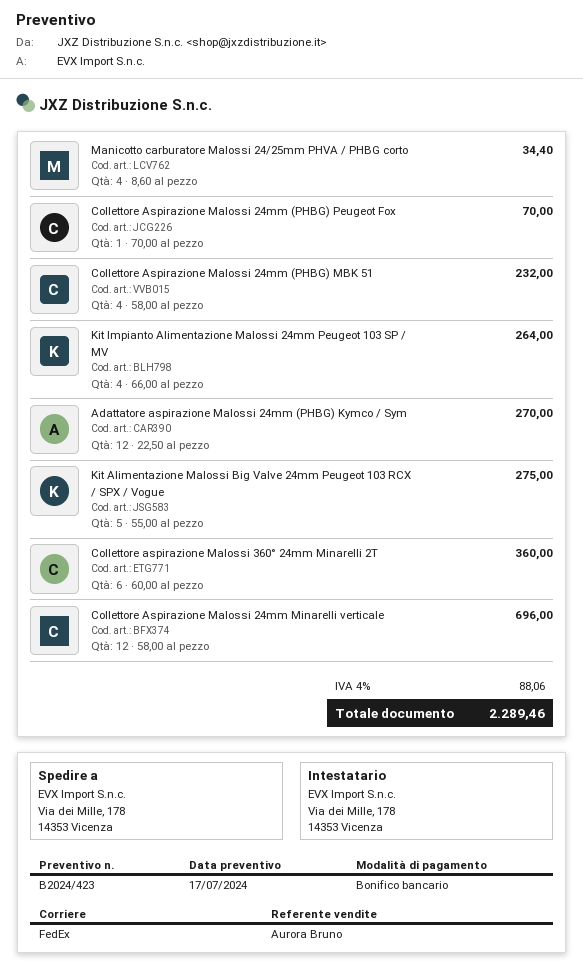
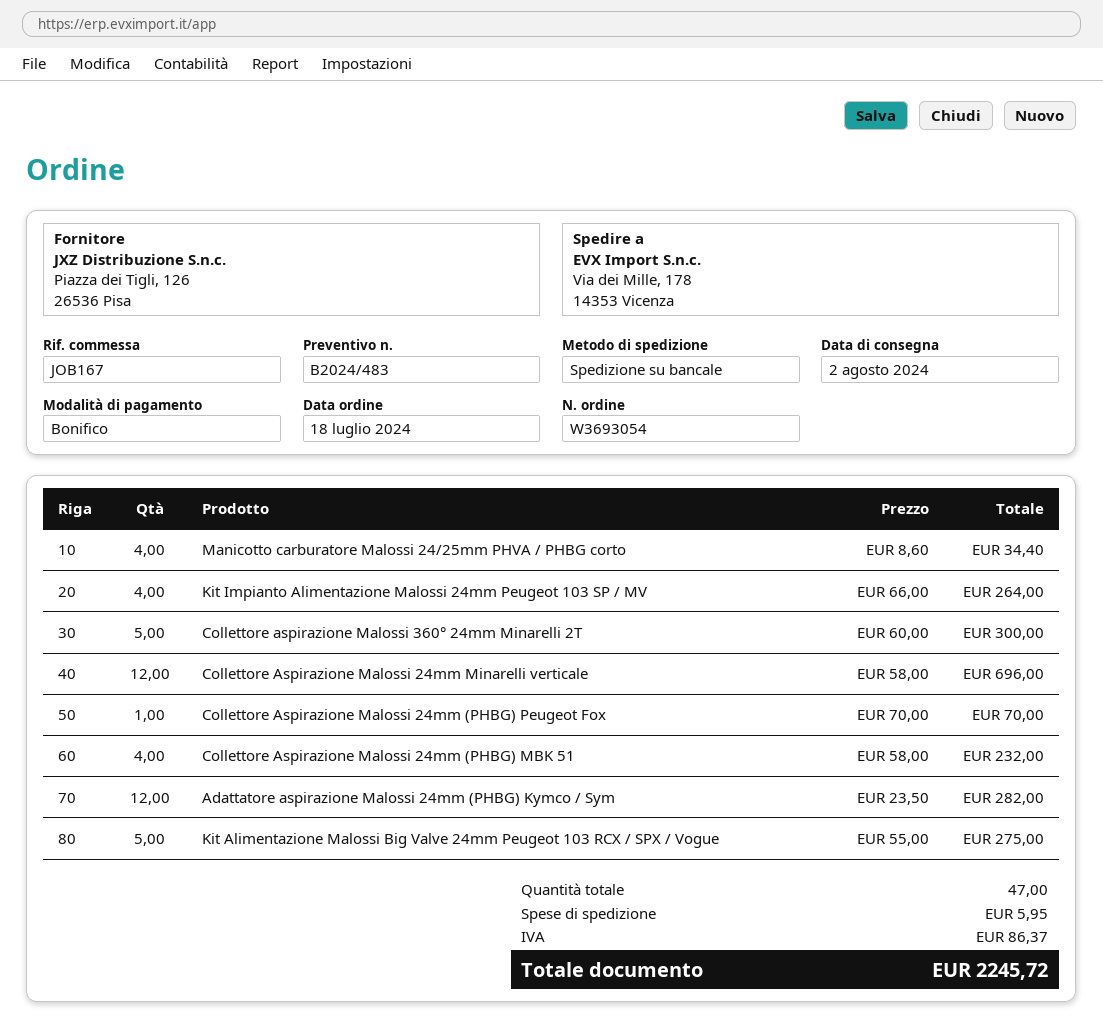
quote number: B2024/423 -> B2024/483
shipping method: FedEx -> pallet freight
Adattatore aspirazione Malossi 24mm (PHBG) Kymco / Sym: 12 x 22.50 = 270.00 -> 12 x 23.50 = 282.00
Collettore aspirazione Malossi 360° 24mm Minarelli 2T: 6 x 60.00 = 360.00 -> 5 x 60.00 = 300.00
shipping: none -> 5.95
tax: 88.06 -> 86.37
total: 2289.46 -> 2245.72

